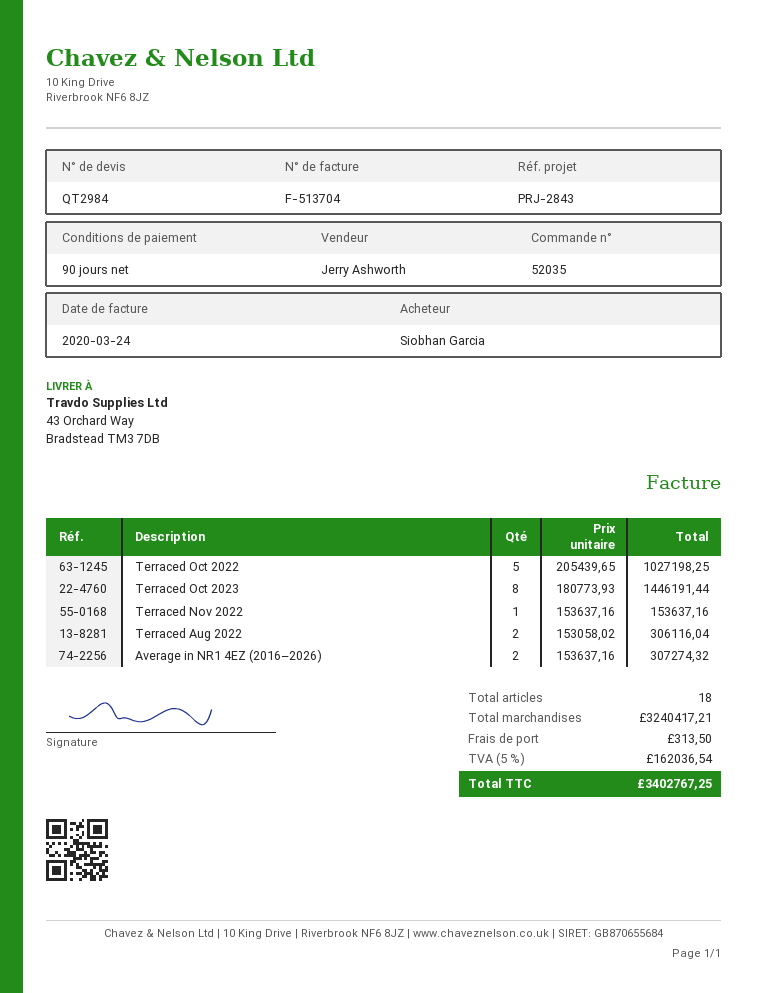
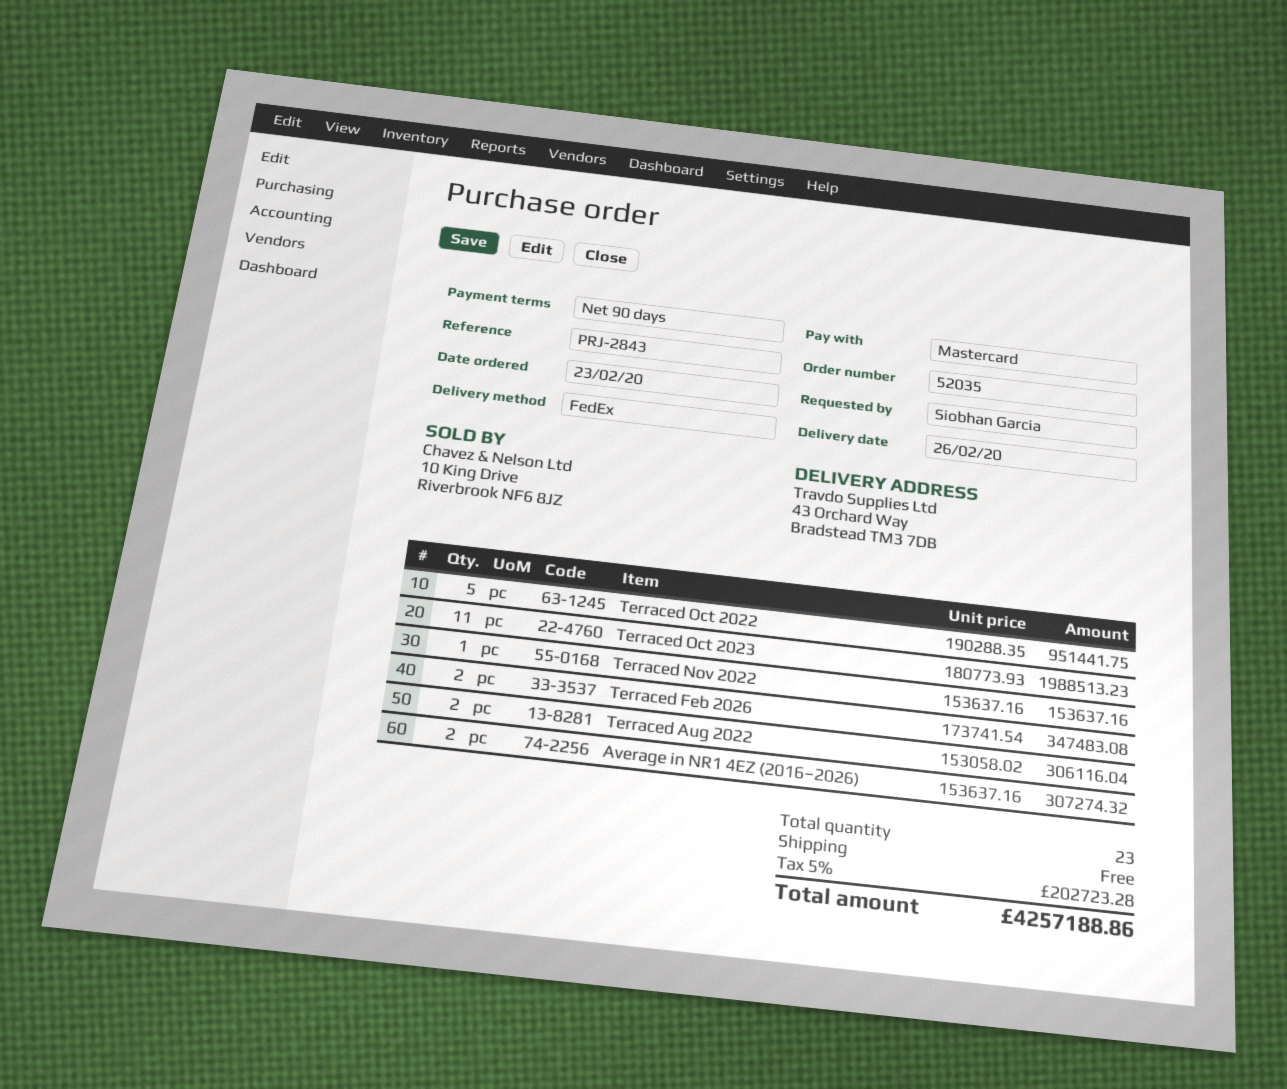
Terraced Oct 2022: 5 x 205439.65 = 1027198.25 -> 5 x 190288.35 = 951441.75
Terraced Oct 2023: 8 x 180773.93 = 1446191.44 -> 11 x 180773.93 = 1988513.23
Terraced Feb 2026: none -> 2 x 173741.54 = 347483.08
total quantity: 18 -> 23
shipping: 313.50 -> 0.00
tax: 5% = 162036.54 -> 5% = 202723.28
total: 3402767.25 -> 4257188.86

